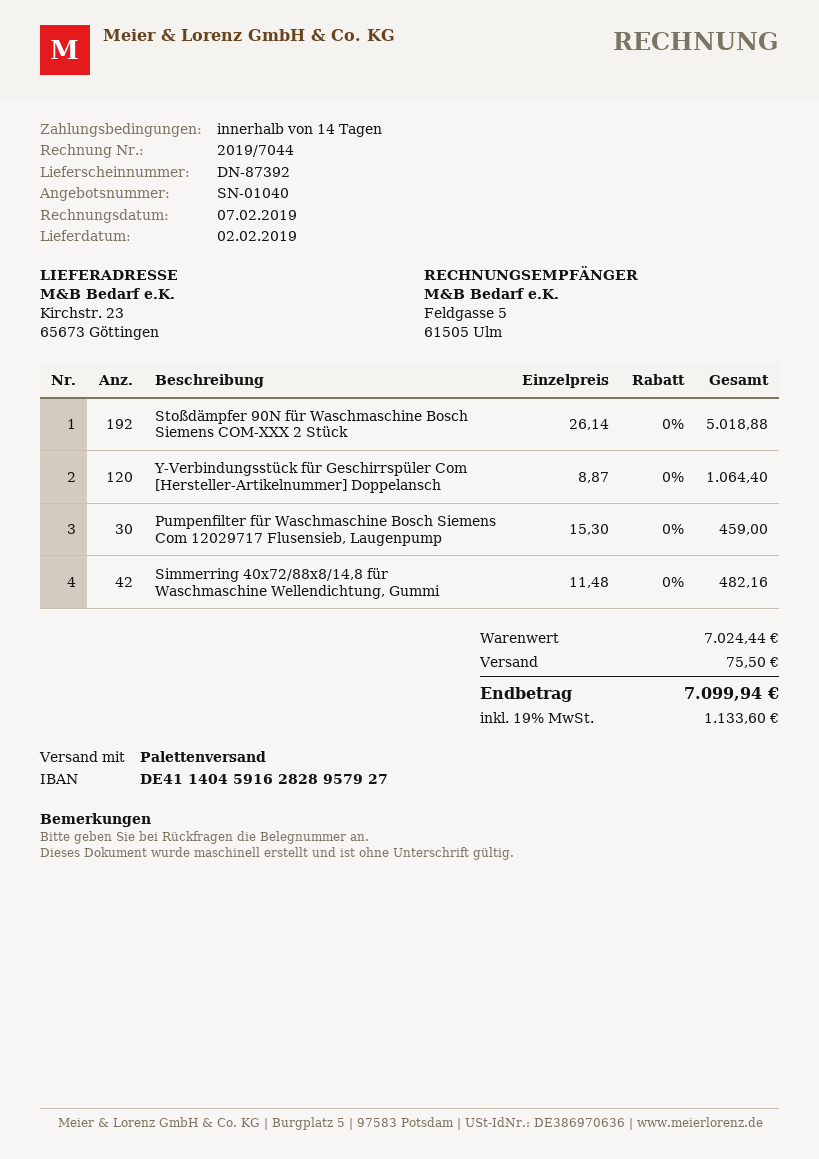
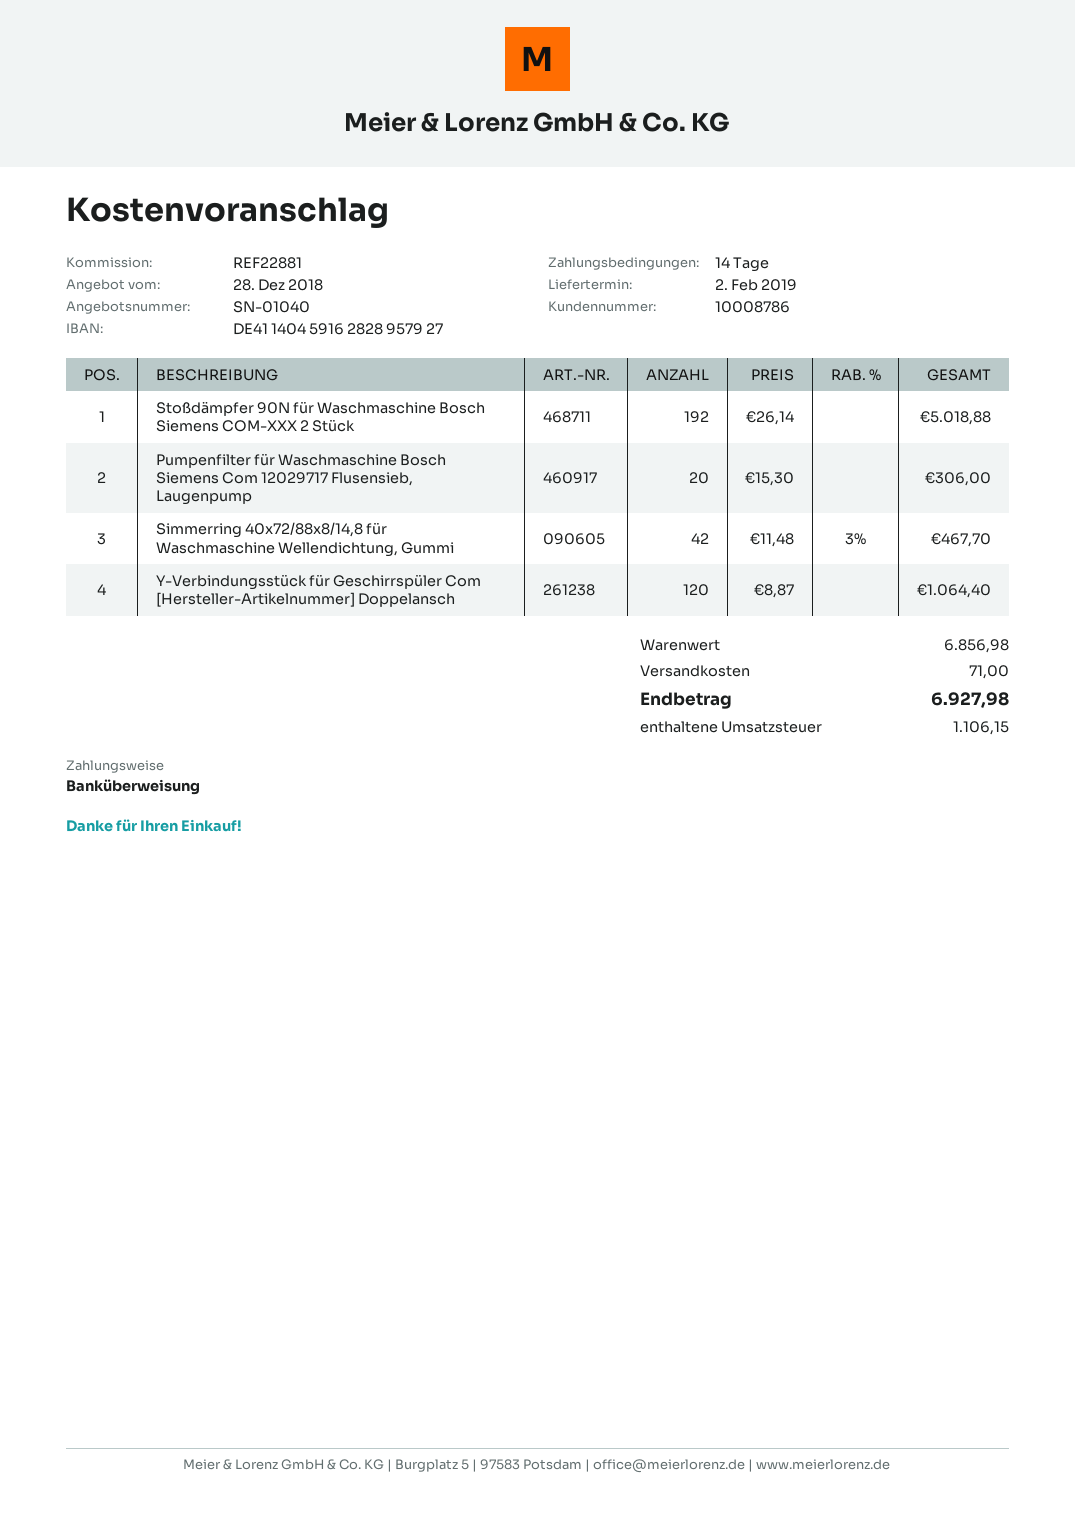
Pumpenfilter für Waschmaschine Bosch Siemens Com 12029717 Flusensieb, Laugenpump: 30 x 15.30 = 459.00 -> 20 x 15.30 = 306.00
Simmerring 40x72/88x8/14,8 für Waschmaschine Wellendichtung, Gummi: 42 x 11.48 = 482.16 -> 42 x 11.48 - 3% = 467.70
subtotal: 7024.44 -> 6856.98
shipping: 75.50 -> 71.00
tax: 1133.60 -> 1106.15
total: 7099.94 -> 6927.98

